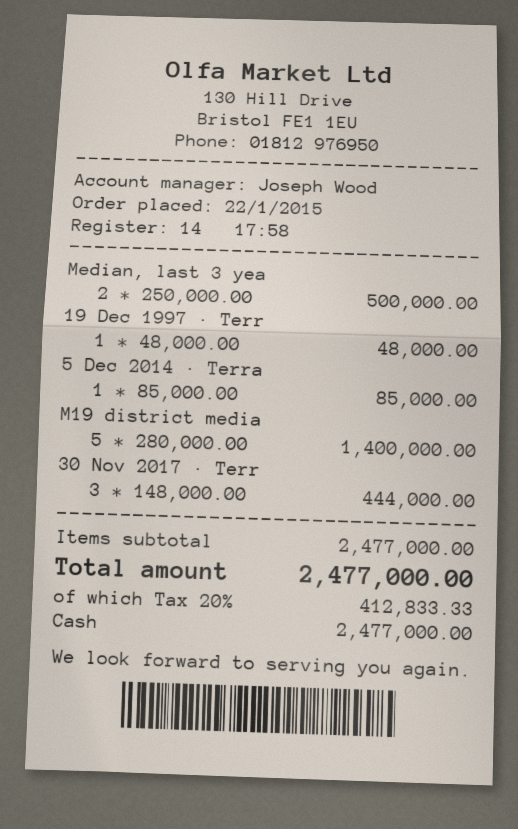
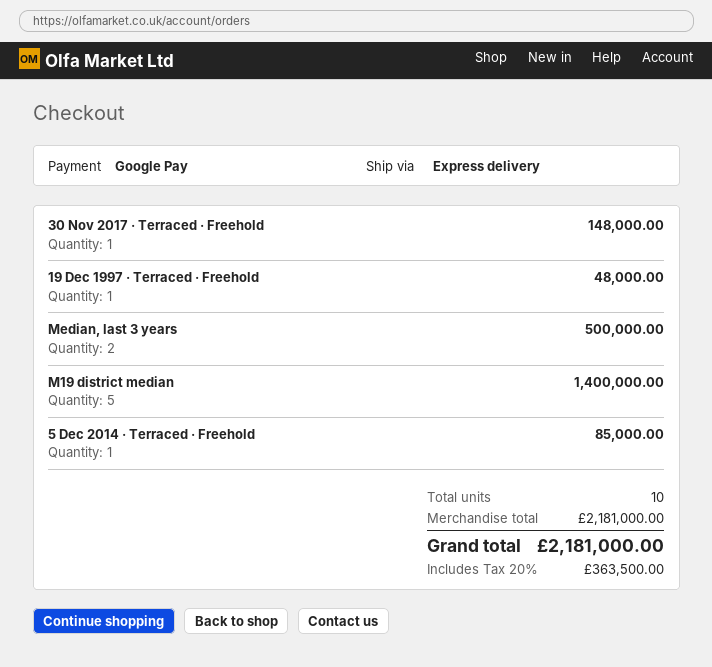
payment method: cash -> Google Pay
30 Nov 2017 · Terr: 3 for 444000.00 -> 1 for 148000.00
subtotal: 2477000.00 -> 2181000.00
tax: 20% = 412833.33 -> 20% = 363500.00
total: 2477000.00 -> 2181000.00

